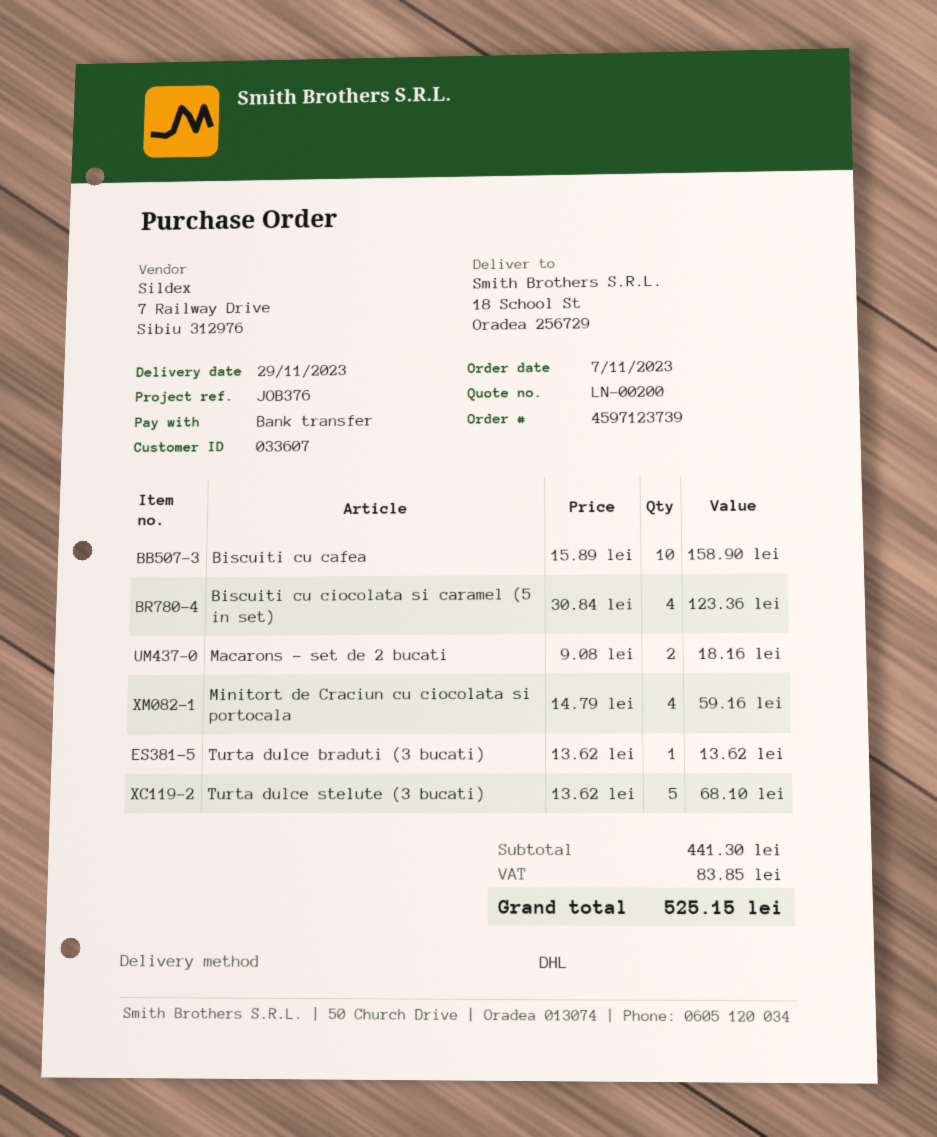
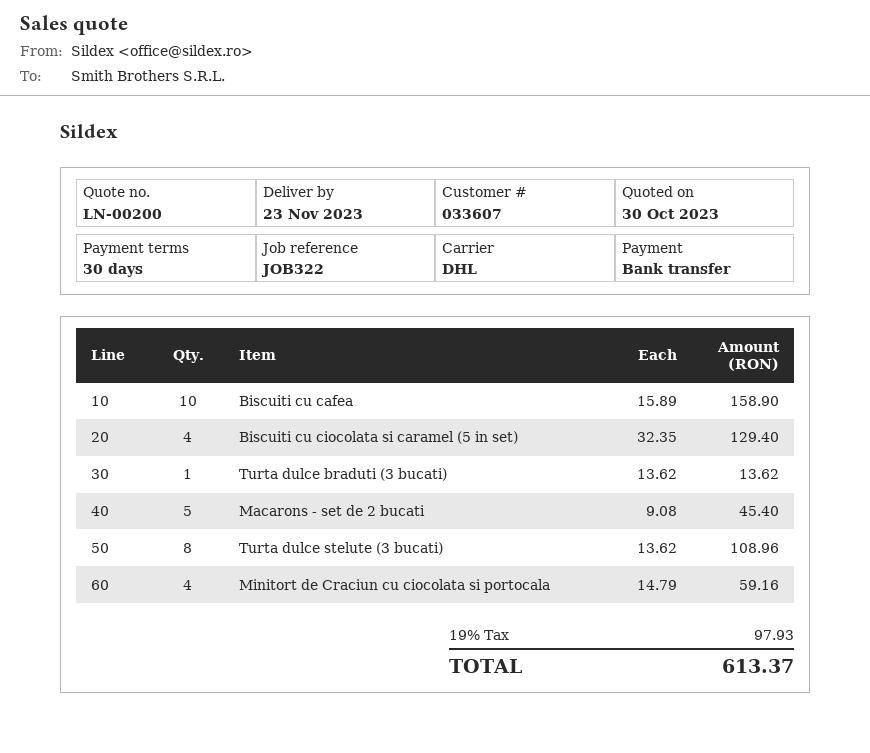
delivery date: 2023-11-29 -> 2023-11-23
reference: JOB376 -> JOB322
Biscuiti cu ciocolata si caramel (5 in set): 4 x 30.84 = 123.36 -> 4 x 32.35 = 129.40
Macarons - set de 2 bucati: 2 x 9.08 = 18.16 -> 5 x 9.08 = 45.40
Turta dulce stelute (3 bucati): 5 x 13.62 = 68.10 -> 8 x 13.62 = 108.96
tax: 83.85 -> 97.93
total: 525.15 -> 613.37

